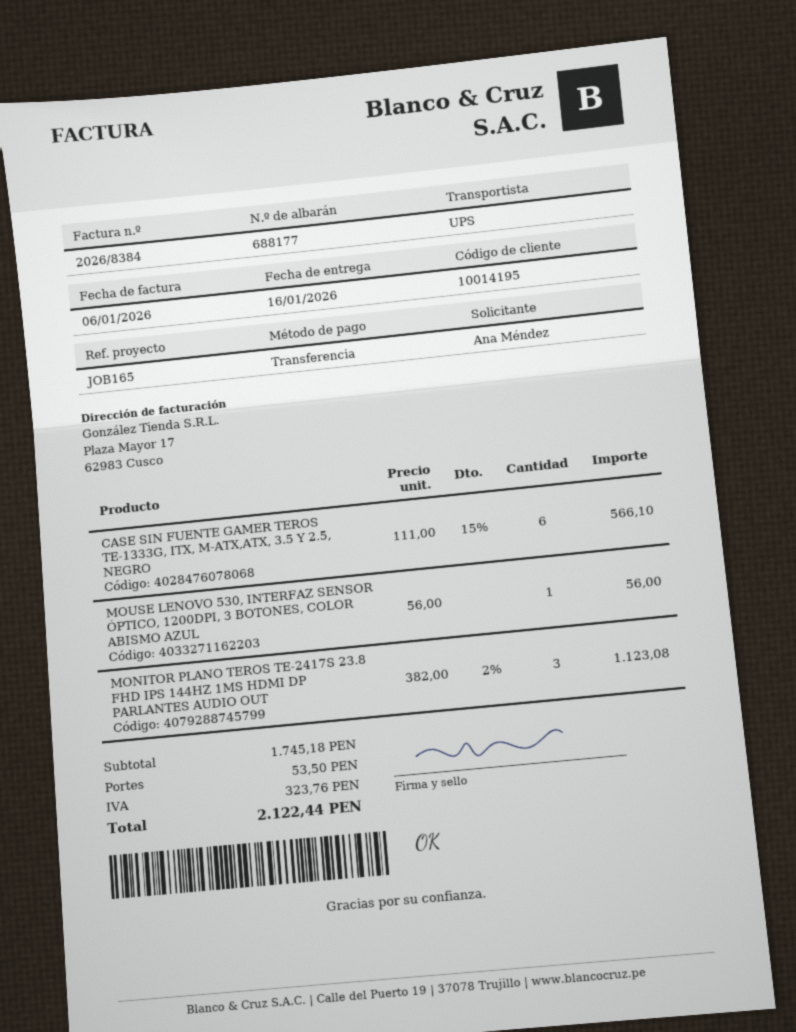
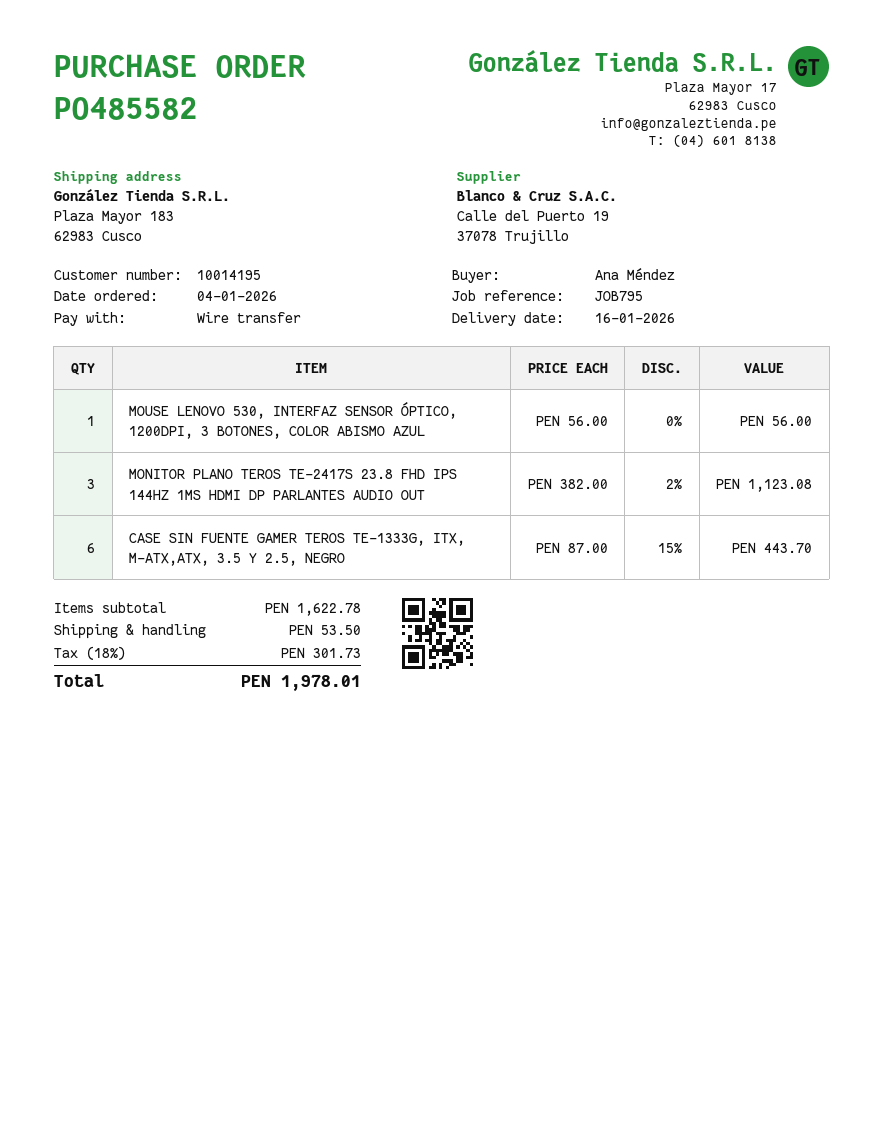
reference: JOB165 -> JOB795
CASE SIN FUENTE GAMER TEROS TE-1333G, ITX, M-ATX,ATX, 3.5 Y 2.5, NEGRO: 6 x 111.00 - 15% = 566.10 -> 6 x 87.00 - 15% = 443.70
subtotal: 1745.18 -> 1622.78
tax: 323.76 -> 301.73
total: 2122.44 -> 1978.01

